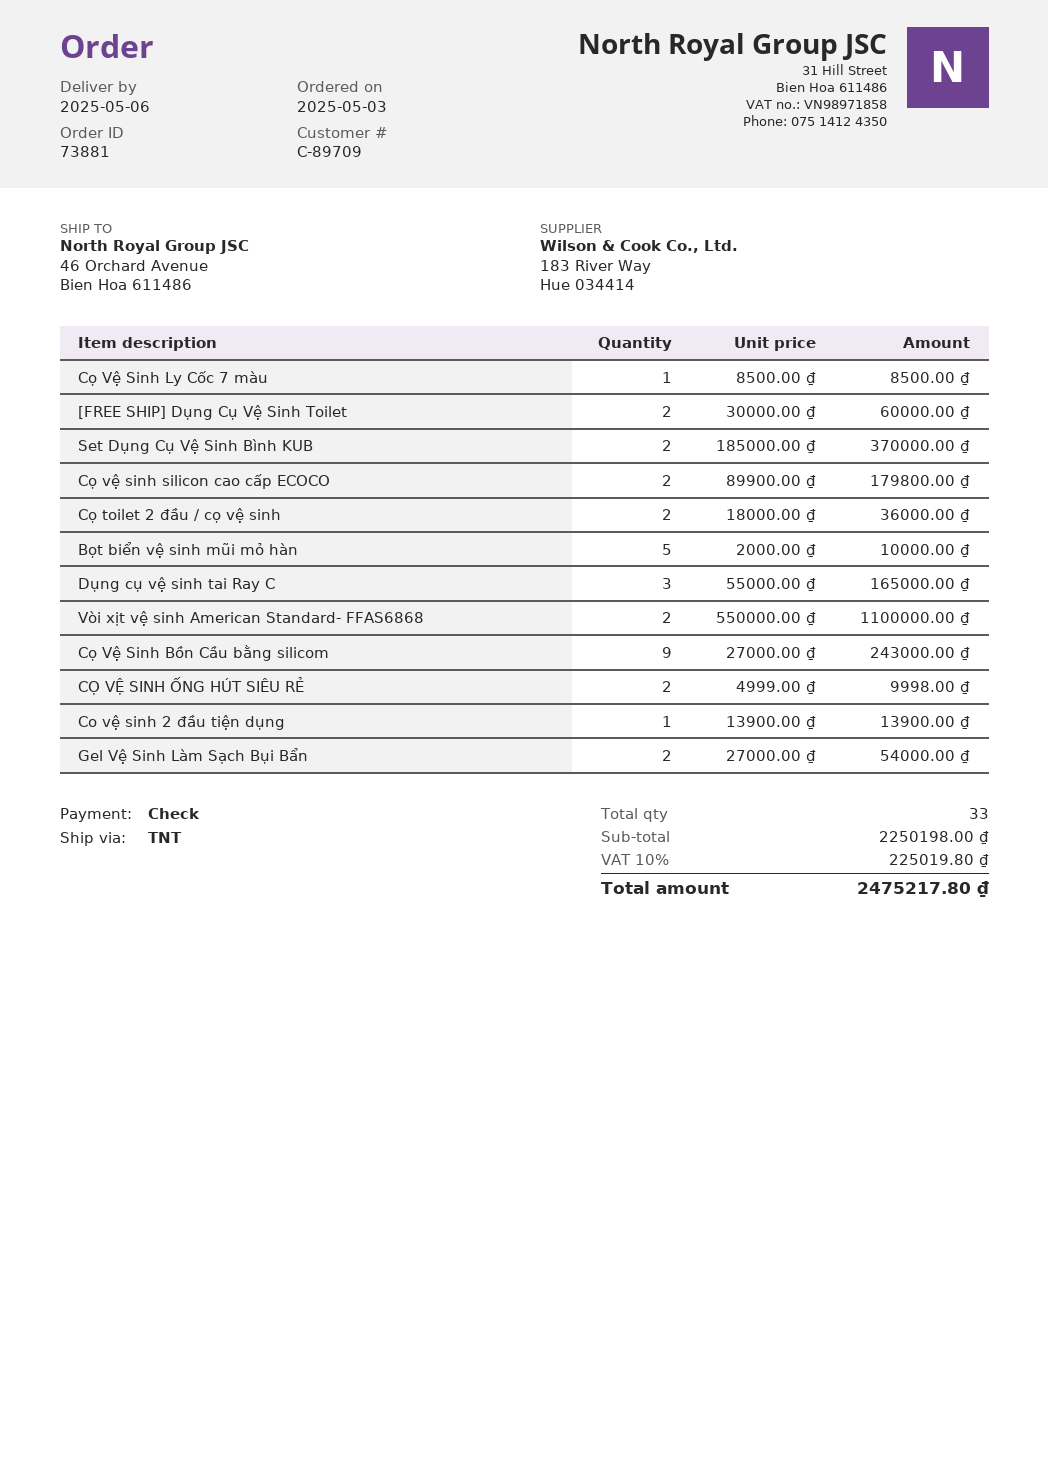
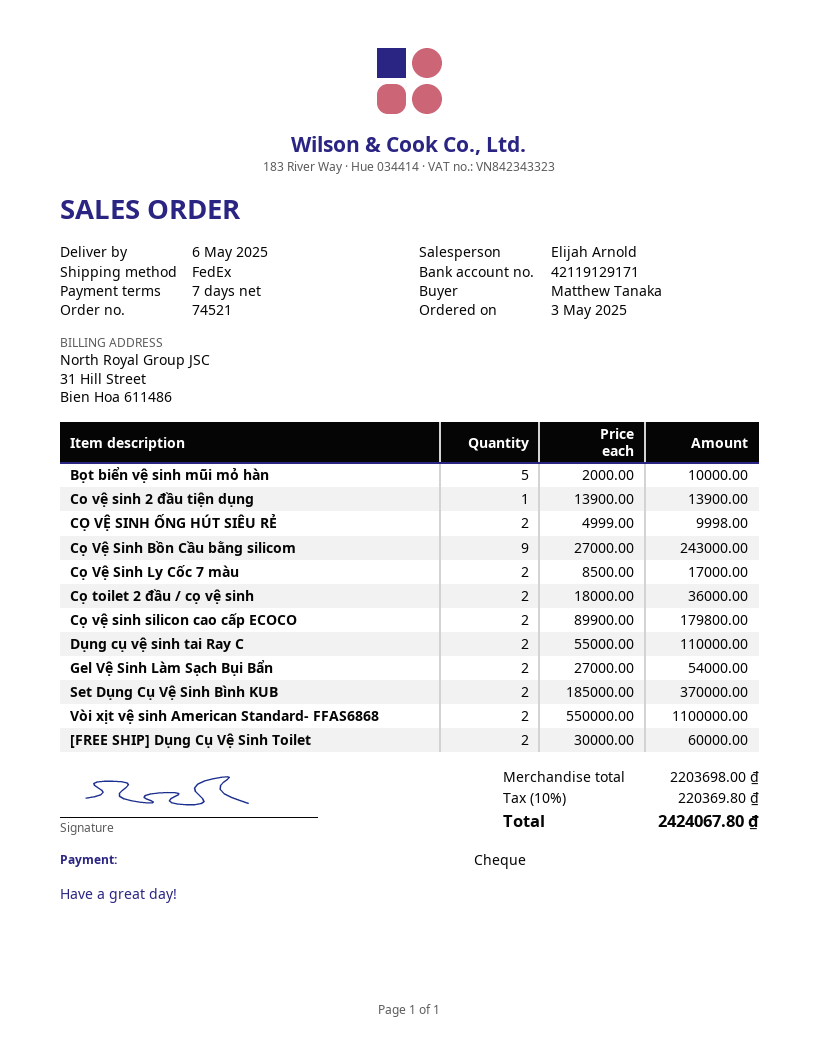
order number: 73881 -> 74521
shipping method: TNT -> FedEx
Cọ Vệ Sinh Ly Cốc 7 màu: 1 x 8500.00 = 8500.00 -> 2 x 8500.00 = 17000.00
Dụng cụ vệ sinh tai Ray C: 3 x 55000.00 = 165000.00 -> 2 x 55000.00 = 110000.00
subtotal: 2250198.00 -> 2203698.00
tax: 10% = 225019.80 -> 10% = 220369.80
total: 2475217.80 -> 2424067.80

